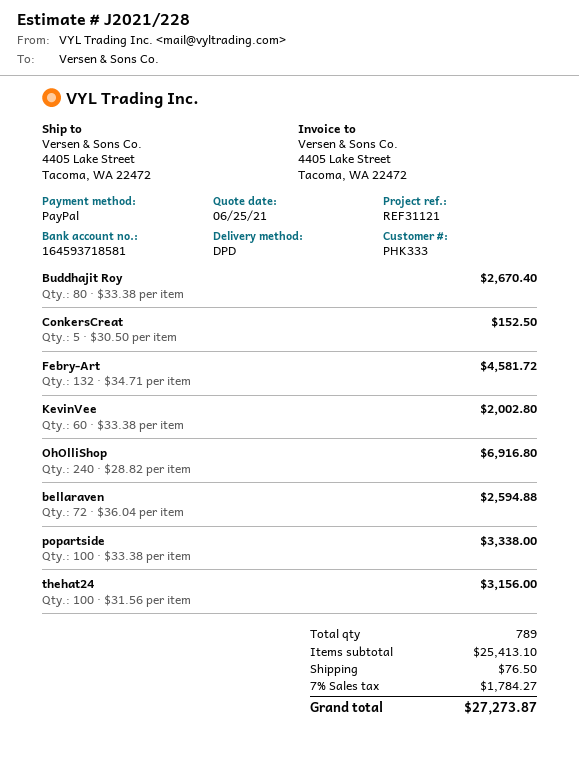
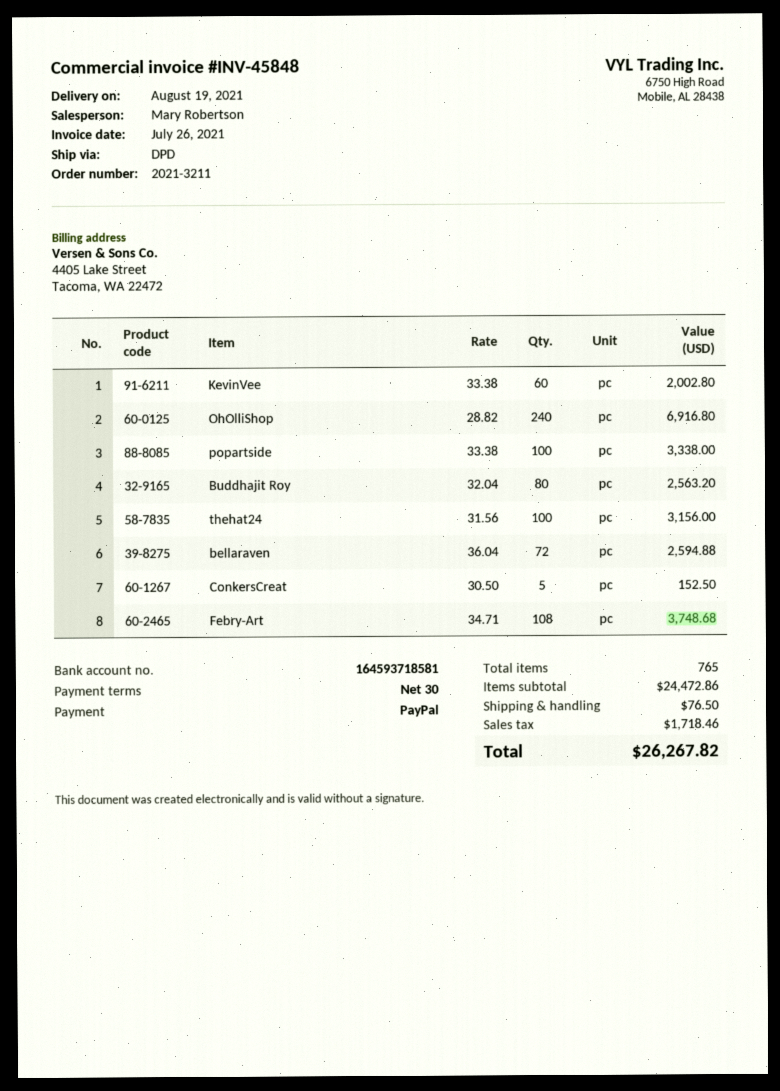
Buddhajit Roy: 80 x 33.38 = 2670.40 -> 80 x 32.04 = 2563.20
Febry-Art: 132 x 34.71 = 4581.72 -> 108 x 34.71 = 3748.68
total quantity: 789 -> 765
subtotal: 25413.10 -> 24472.86
tax: 1784.27 -> 1718.46
total: 27273.87 -> 26267.82

